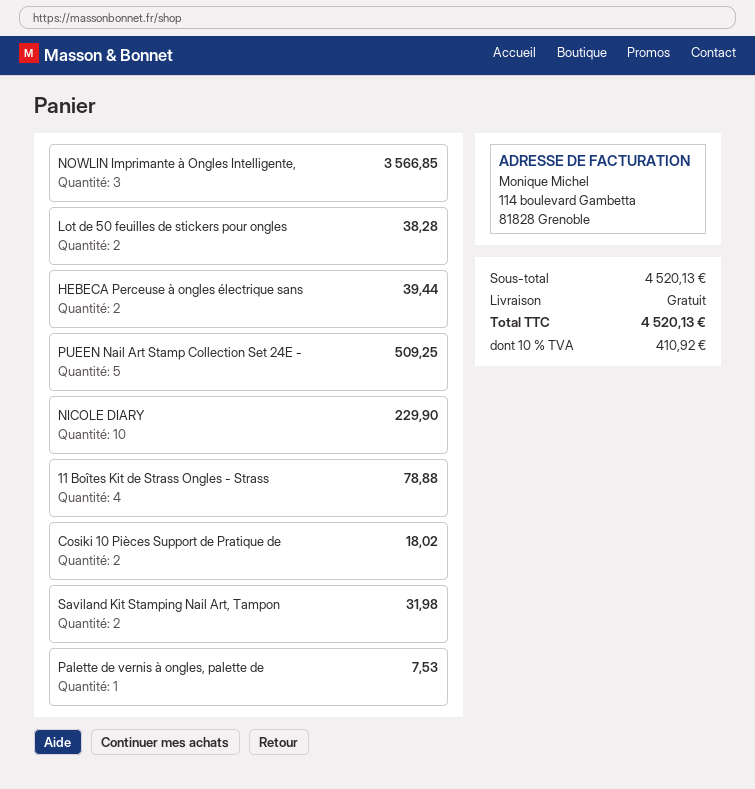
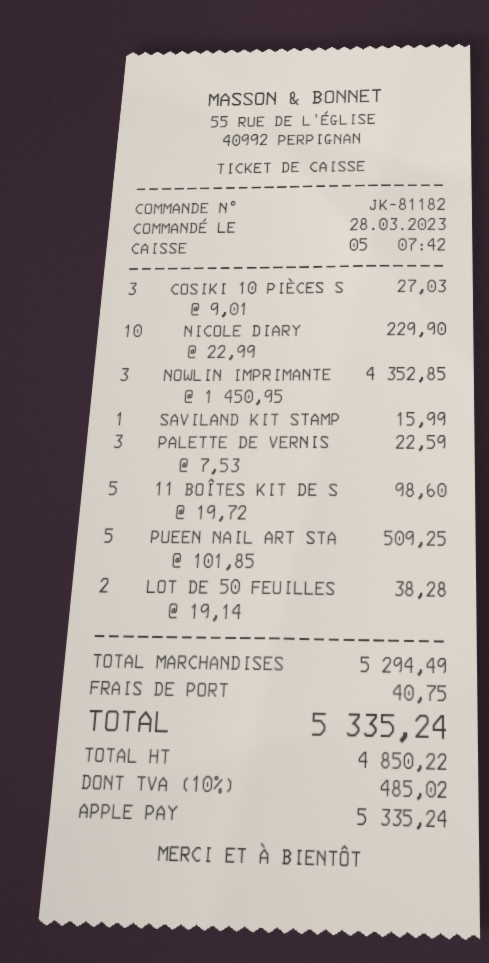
NOWLIN Imprimante à Ongles Intelligente,: 3 for 3566.85 -> 3 for 4352.85
HEBECA Perceuse à ongles électrique sans: 2 for 39.44 -> none
11 Boîtes Kit de Strass Ongles - Strass: 4 for 78.88 -> 5 for 98.60
Cosiki 10 Pièces Support de Pratique de: 2 for 18.02 -> 3 for 27.03
Saviland Kit Stamping Nail Art, Tampon: 2 for 31.98 -> 1 for 15.99
Palette de vernis à ongles, palette de: 1 for 7.53 -> 3 for 22.59
subtotal: 4520.13 -> 5294.49
shipping: 0.00 -> 40.75
tax: 10% = 410.92 -> 10% = 485.02
total: 4520.13 -> 5335.24

